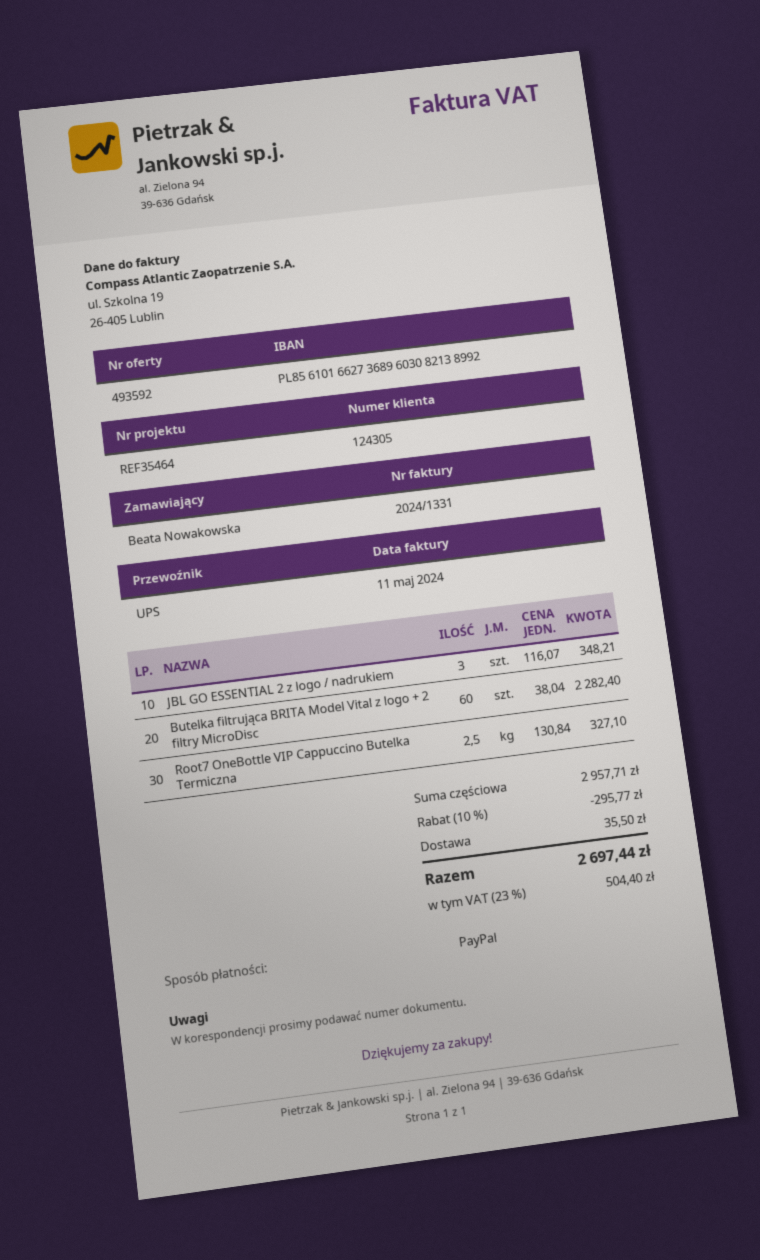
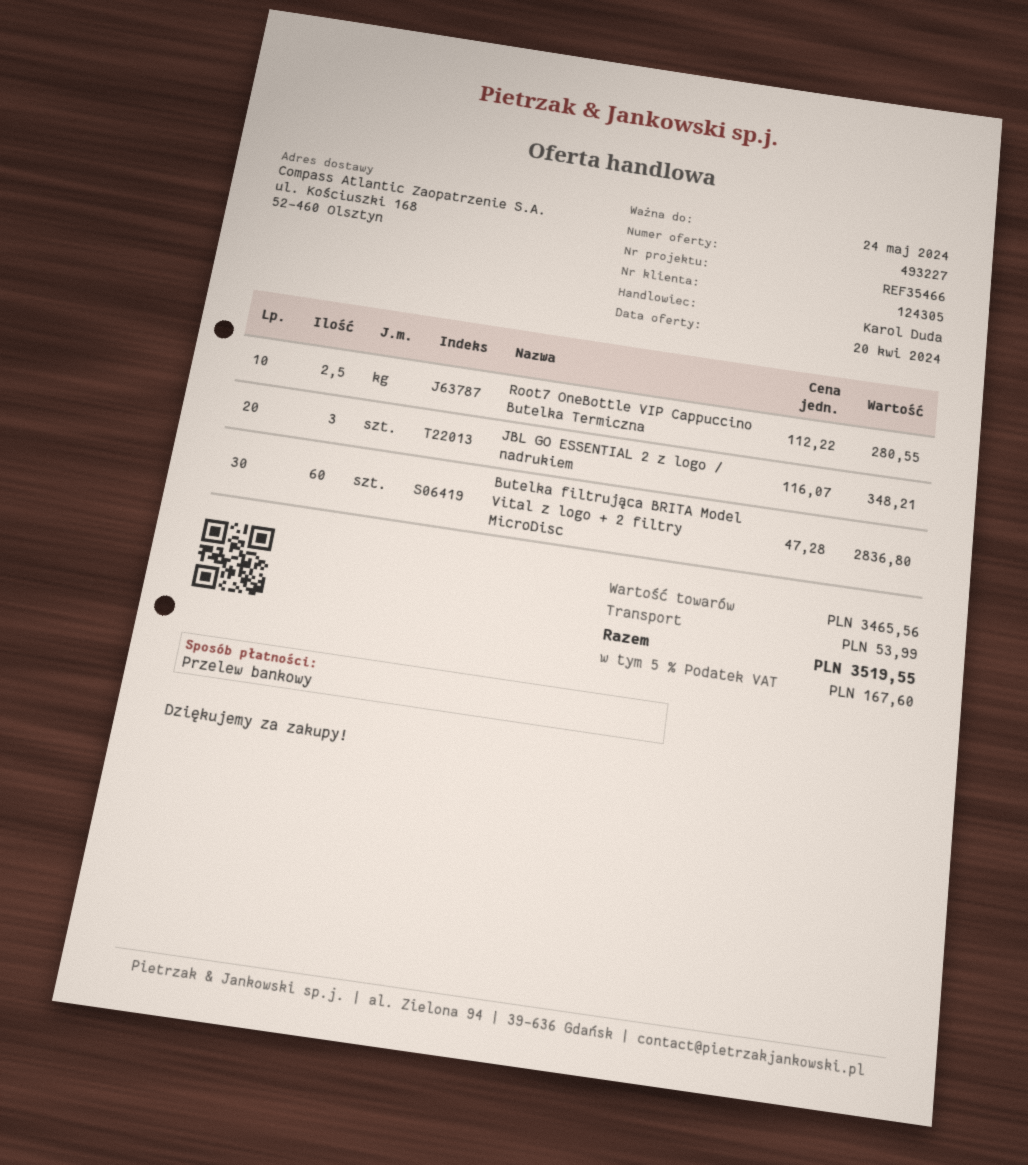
quote number: 493592 -> 493227
reference: REF35464 -> REF35466
payment method: PayPal -> bank transfer
Butelka filtrująca BRITA Model Vital z logo + 2 filtry MicroDisc: 60 x 38.04 = 2282.40 -> 60 x 47.28 = 2836.80
Root7 OneBottle VIP Cappuccino Butelka Termiczna: 2.5 x 130.84 = 327.10 -> 2.5 x 112.22 = 280.55
subtotal: 2957.71 -> 3465.56
discount: 10% = 295.77 -> none
shipping: 35.50 -> 53.99
tax: 23% = 504.40 -> 5% = 167.60
total: 2697.44 -> 3519.55

